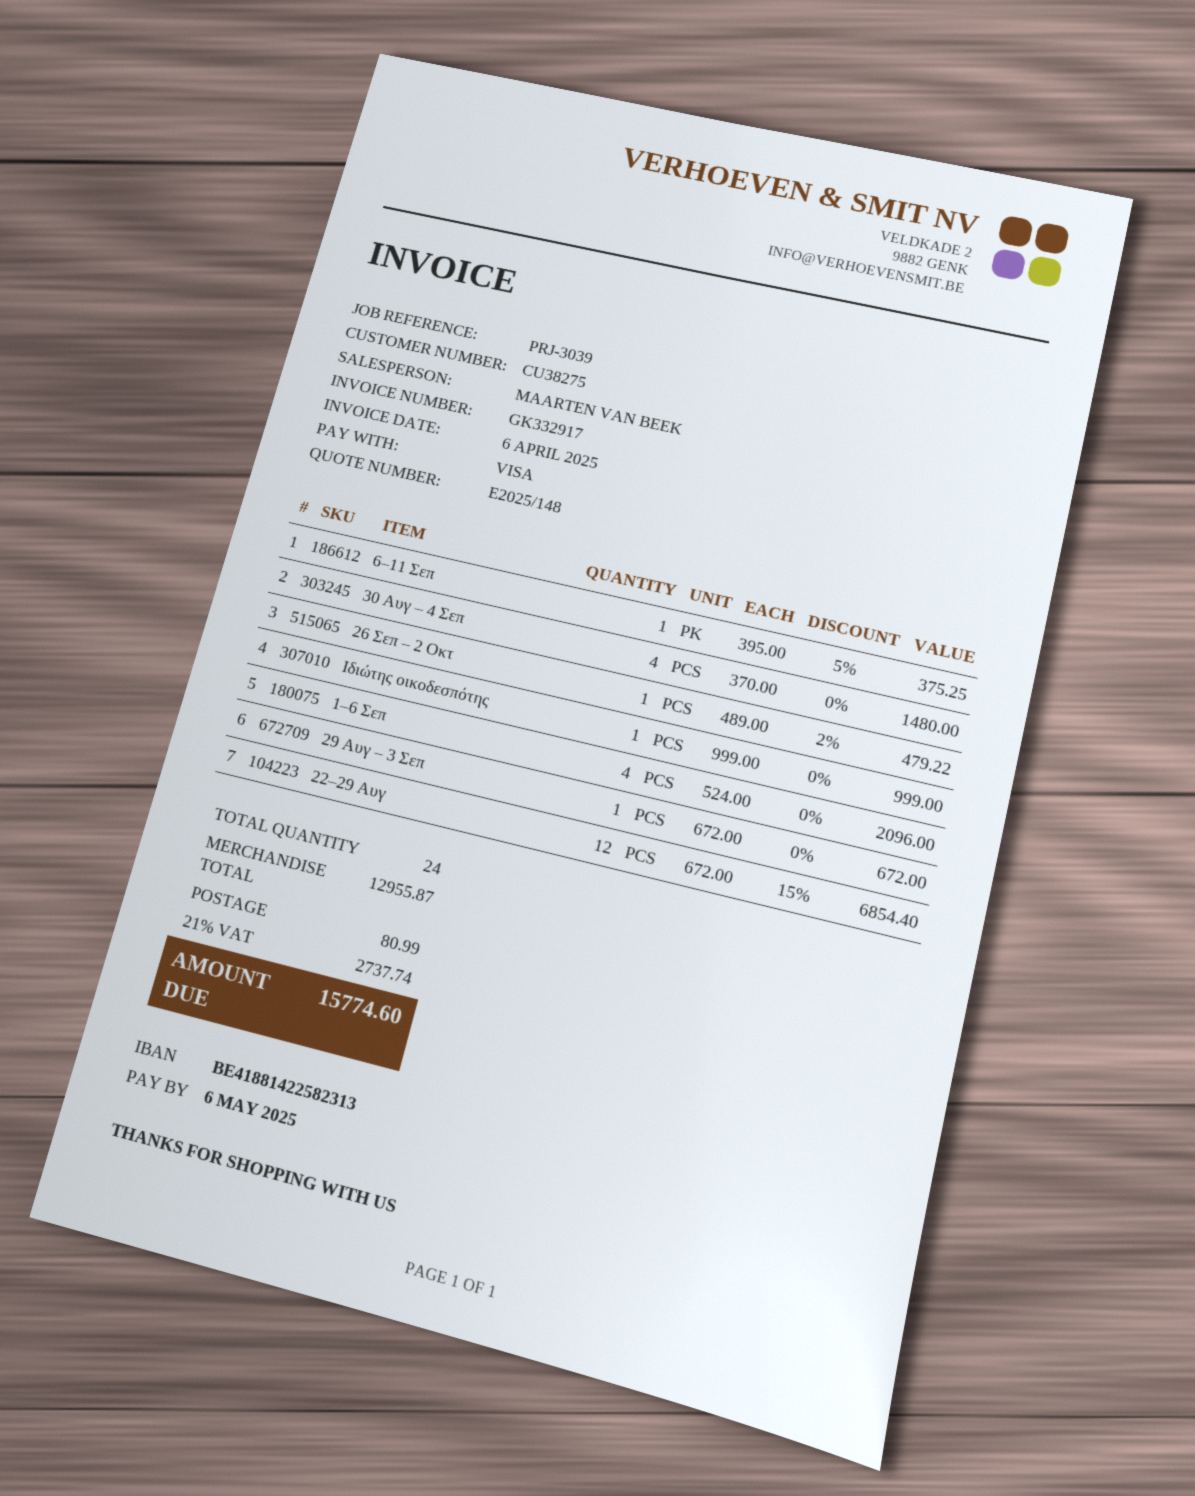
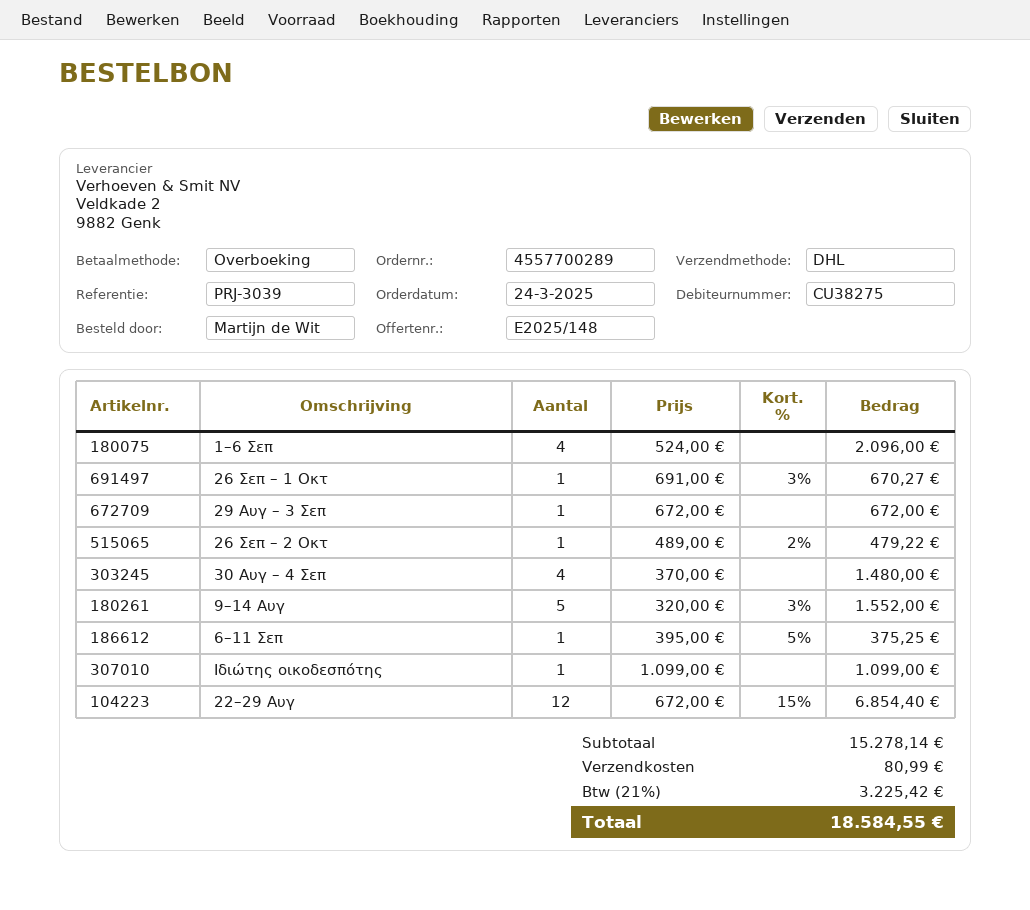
payment method: Visa -> bank transfer
Ιδιώτης οικοδεσπότης: 1 x 999.00 = 999.00 -> 1 x 1099.00 = 1099.00
26 Σεπ – 1 Οκτ: none -> 1 x 691.00 - 3% = 670.27
9–14 Αυγ: none -> 5 x 320.00 - 3% = 1552.00
subtotal: 12955.87 -> 15278.14
tax: 21% = 2737.74 -> 21% = 3225.42
total: 15774.60 -> 18584.55

